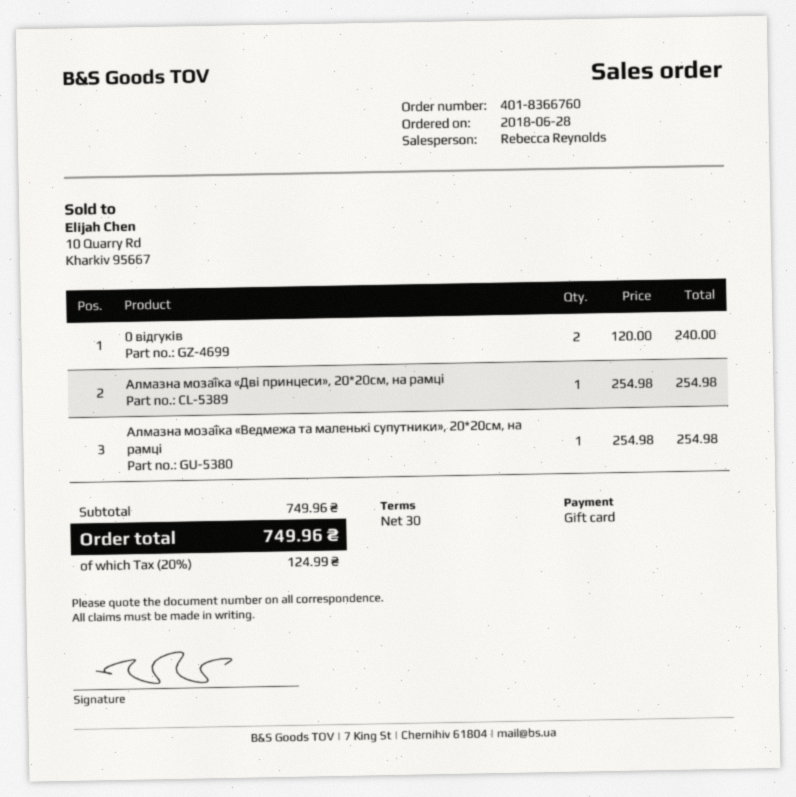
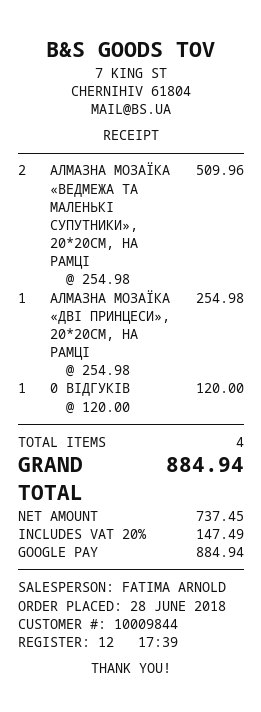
sales rep: Rebecca Reynolds -> FATIMA ARNOLD
payment method: gift card -> Google Pay
0 відгуків: 2 x 120.00 = 240.00 -> 1 x 120.00 = 120.00
Алмазна мозаїка «Ведмежа та маленькі супутники», 20*20см, на рамці: 1 x 254.98 = 254.98 -> 2 x 254.98 = 509.96
tax: 20% = 124.99 -> 20% = 147.49
total: 749.96 -> 884.94

